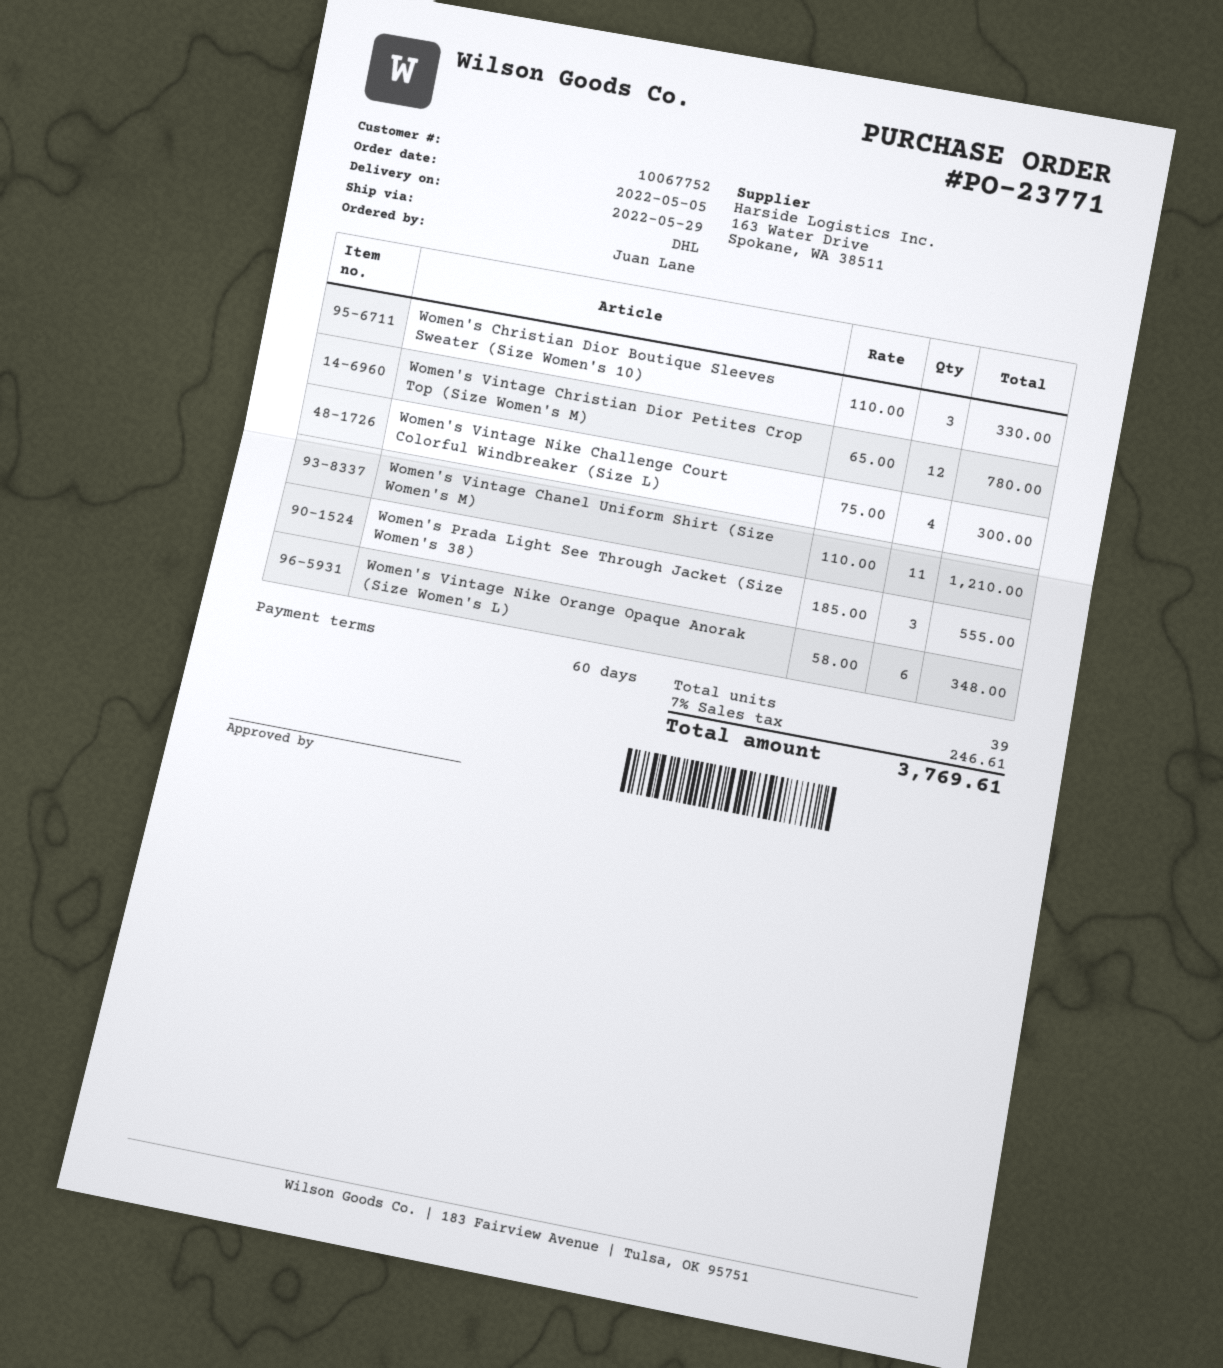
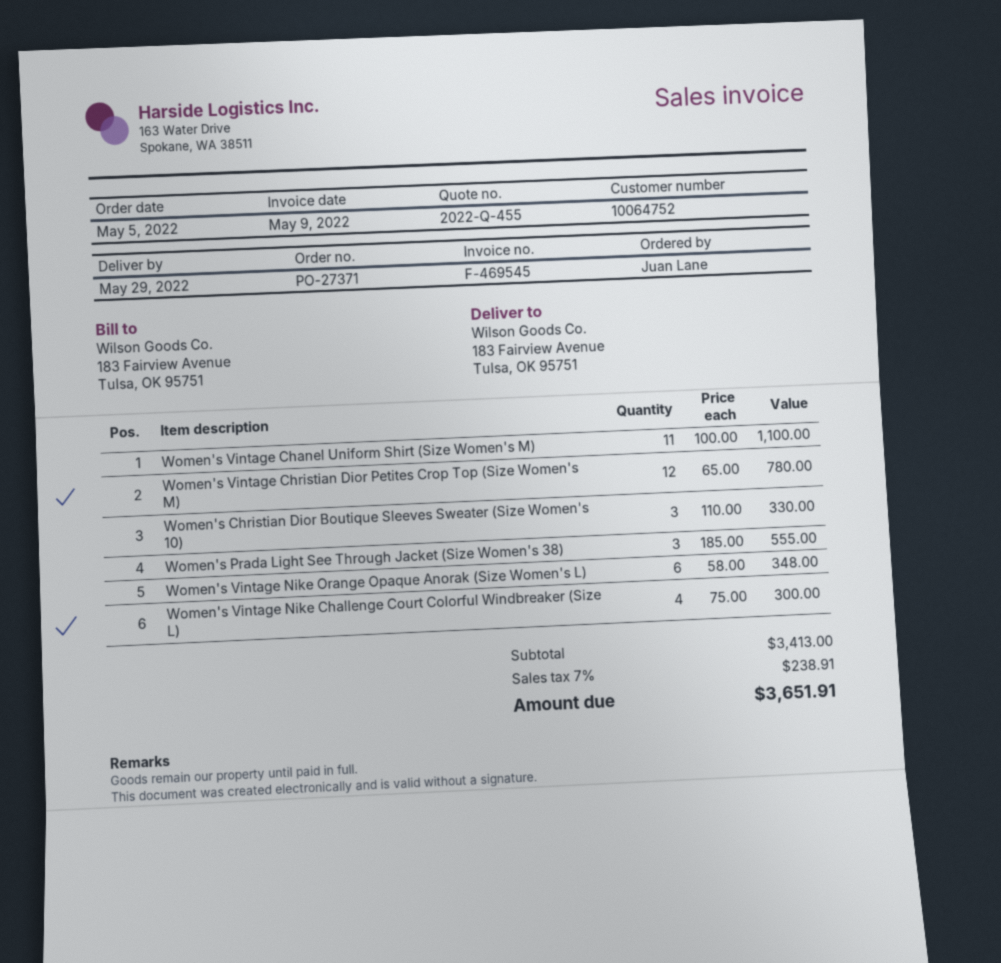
order number: PO-23771 -> PO-27371
customer number: 10067752 -> 10064752
Women's Vintage Chanel Uniform Shirt (Size Women's M): 11 x 110.00 = 1210.00 -> 11 x 100.00 = 1100.00
tax: 7% = 246.61 -> 7% = 238.91
total: 3769.61 -> 3651.91

